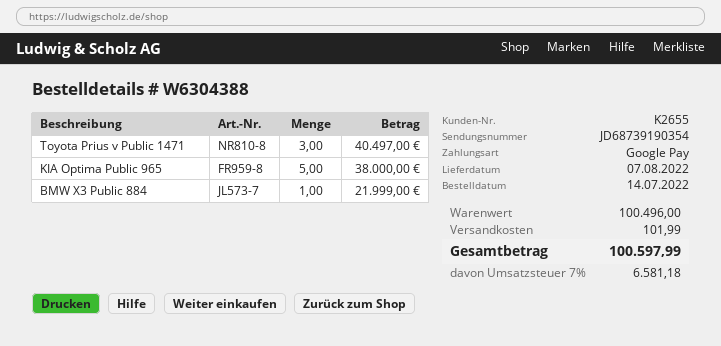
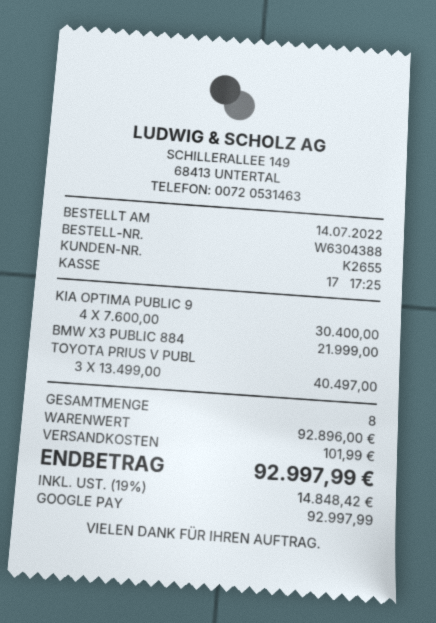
KIA Optima Public 965: 5 for 38000.00 -> 4 for 30400.00
subtotal: 100496.00 -> 92896.00
tax: 7% = 6581.18 -> 19% = 14848.42
total: 100597.99 -> 92997.99

